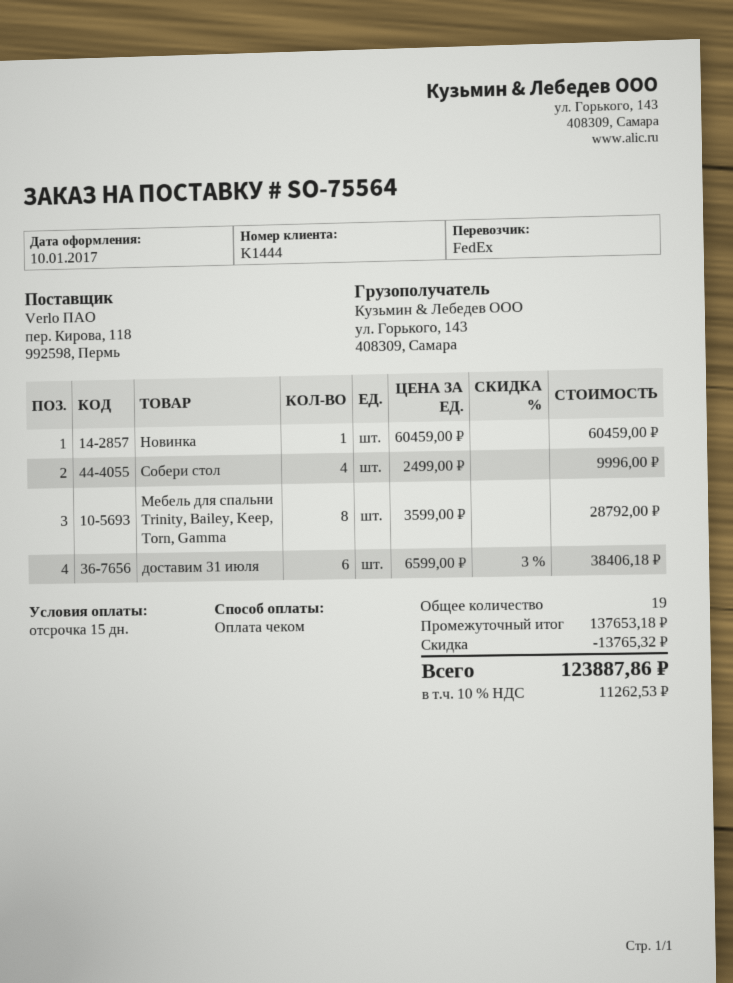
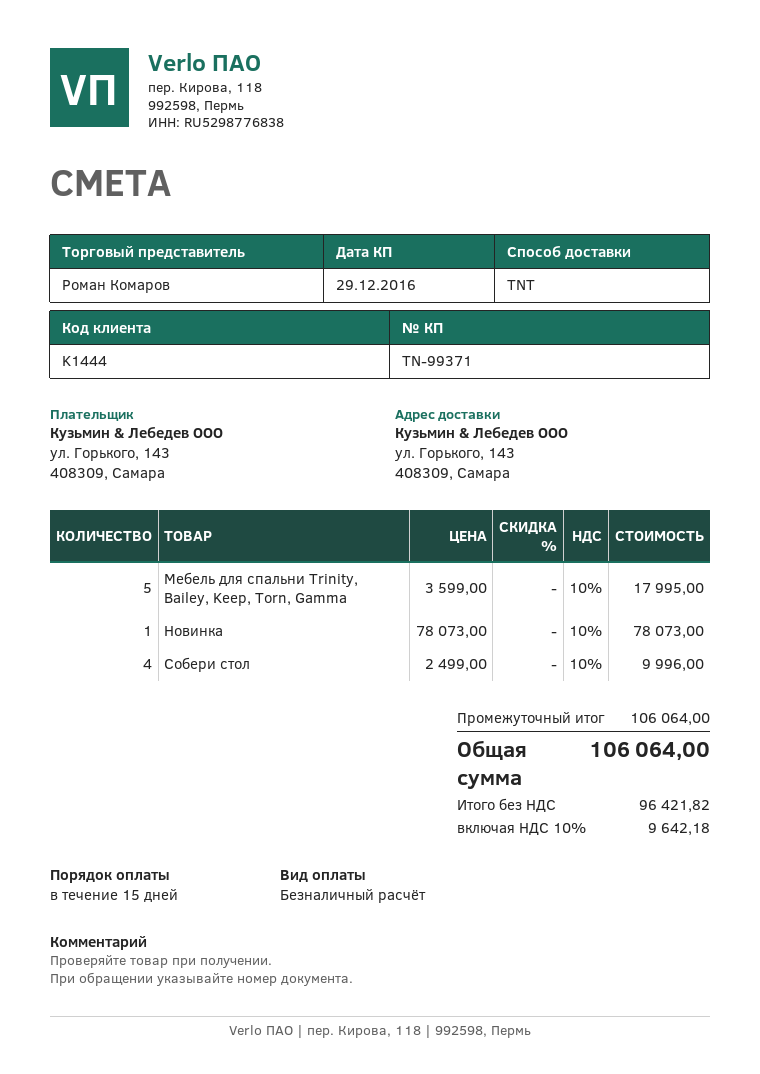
payment method: cheque -> bank transfer
shipping method: FedEx -> TNT
Новинка: 1 x 60459.00 = 60459.00 -> 1 x 78073.00 = 78073.00
Мебель для спальни Trinity, Bailey, Keep, Torn, Gamma: 8 x 3599.00 = 28792.00 -> 5 x 3599.00 = 17995.00
доставим 31 июля: 6 x 6599.00 - 3% = 38406.18 -> none
subtotal: 137653.18 -> 106064.00
discount: 13765.32 -> none
tax: 10% = 11262.53 -> 10% = 9642.18
total: 123887.86 -> 106064.00

